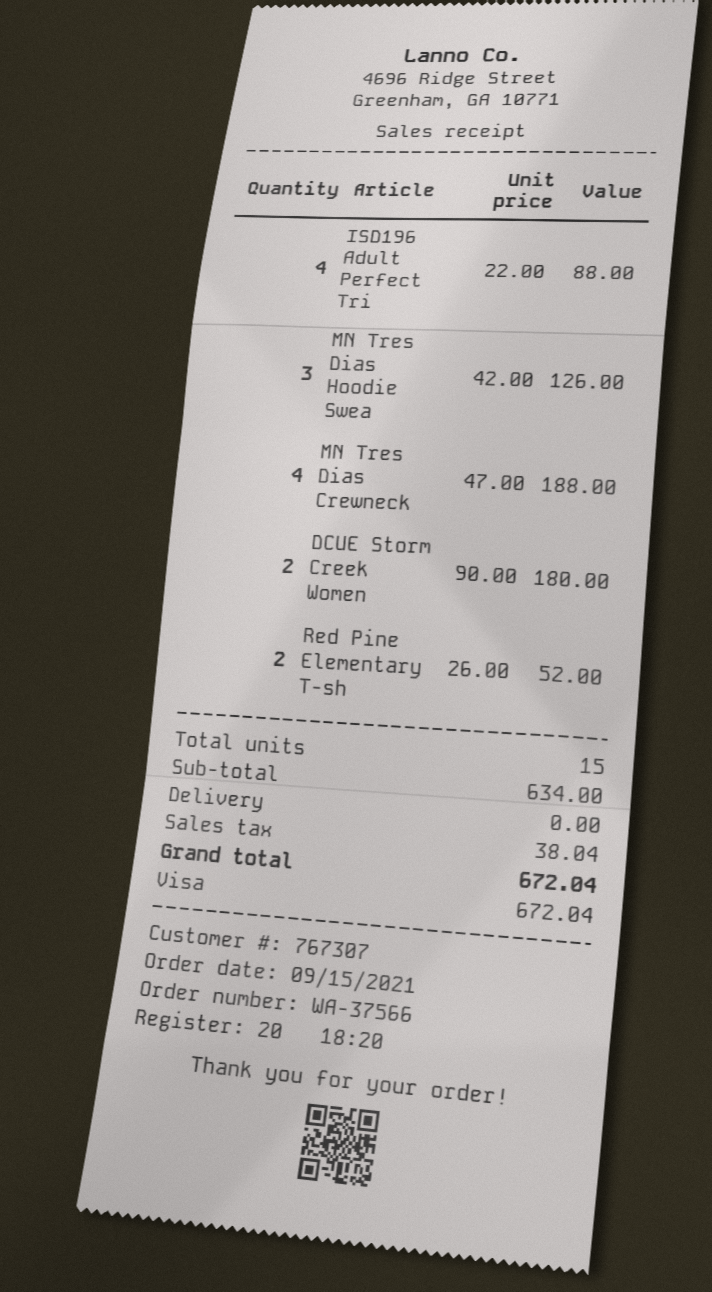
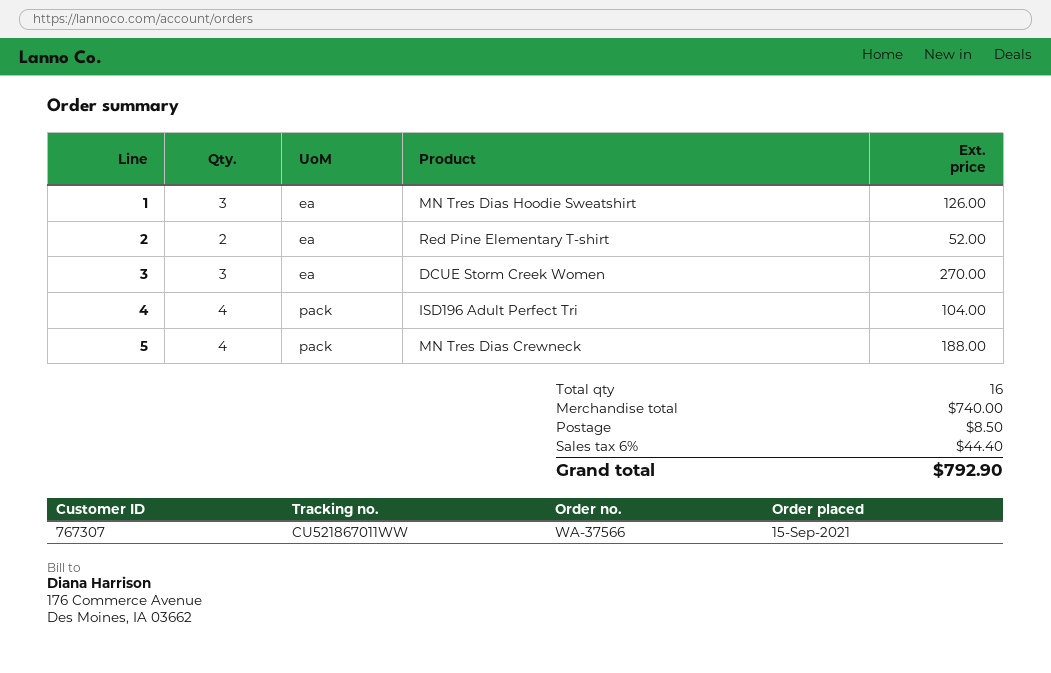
ISD196 Adult Perfect Tri: 4 for 88.00 -> 4 for 104.00
DCUE Storm Creek Women: 2 for 180.00 -> 3 for 270.00
total quantity: 15 -> 16
subtotal: 634.00 -> 740.00
shipping: 0.00 -> 8.50
tax: 38.04 -> 44.40
total: 672.04 -> 792.90

